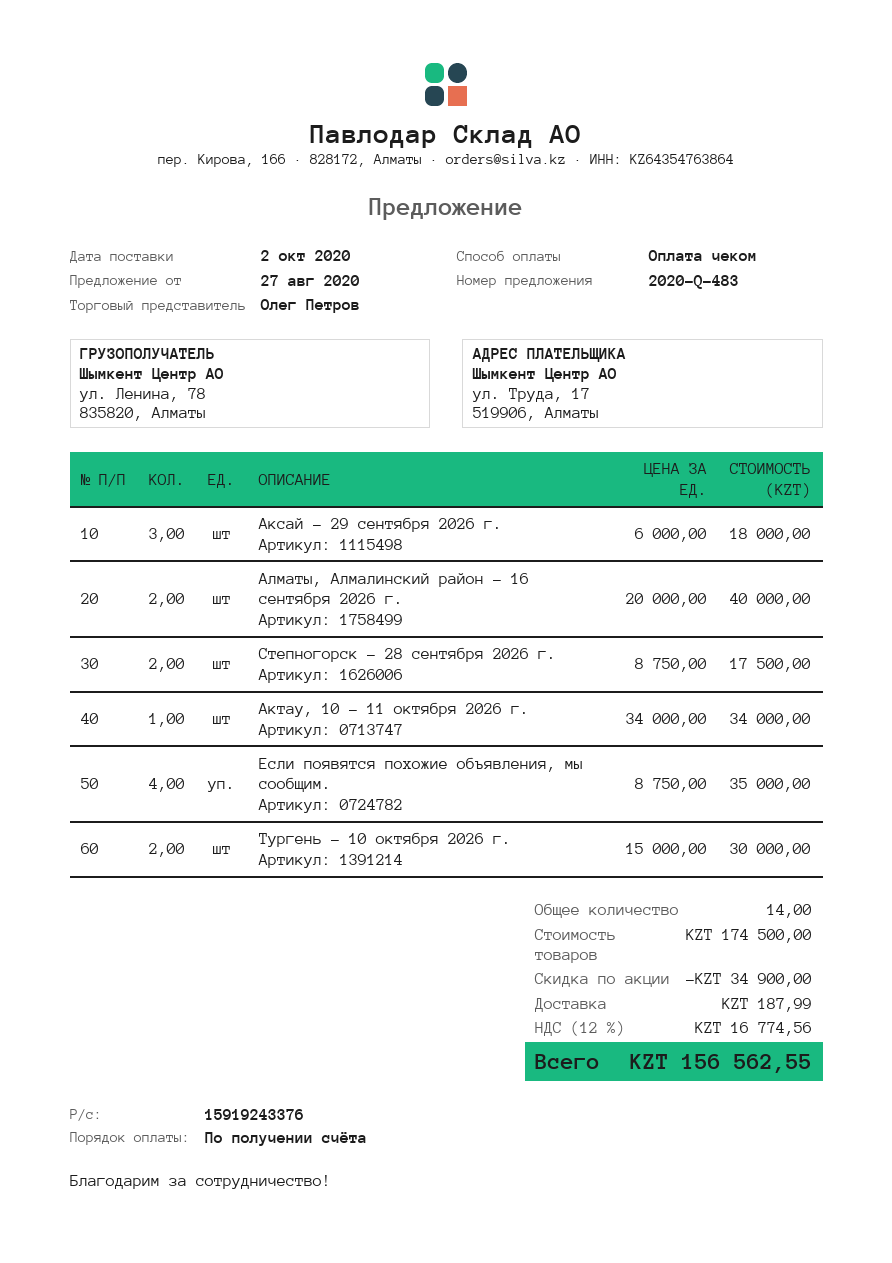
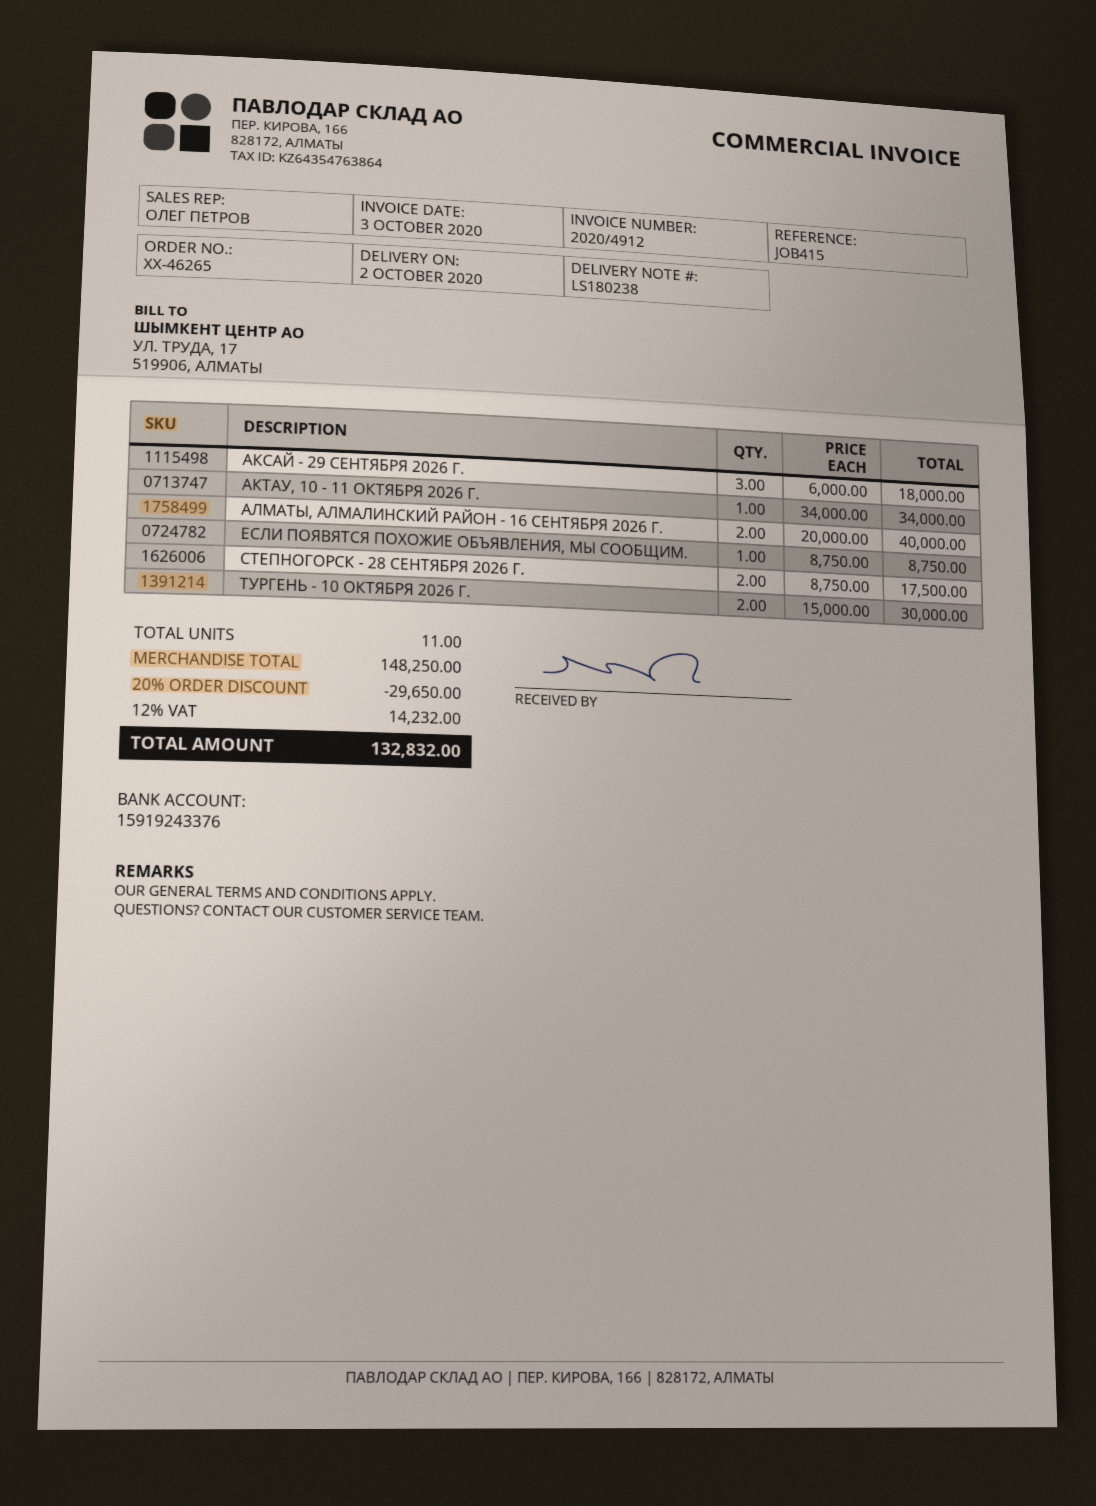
Если появятся похожие объявления, мы сообщим.: 4 x 8750.00 = 35000.00 -> 1 x 8750.00 = 8750.00
total quantity: 14 -> 11
subtotal: 174500.00 -> 148250.00
discount: 34900.00 -> 29650.00
shipping: 187.99 -> none
tax: 12% = 16774.56 -> 12% = 14232.00
total: 156562.55 -> 132832.00

